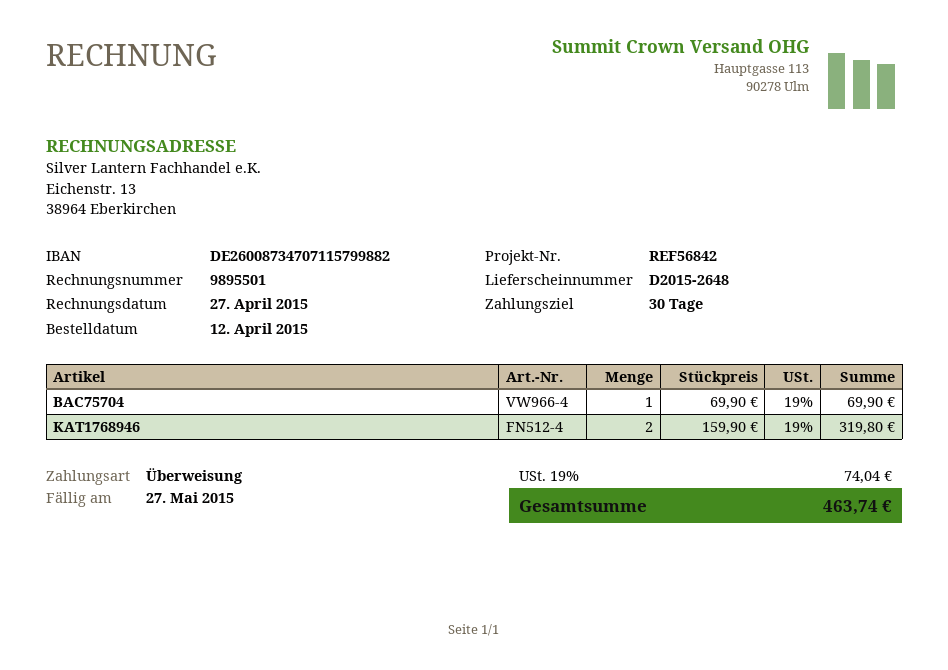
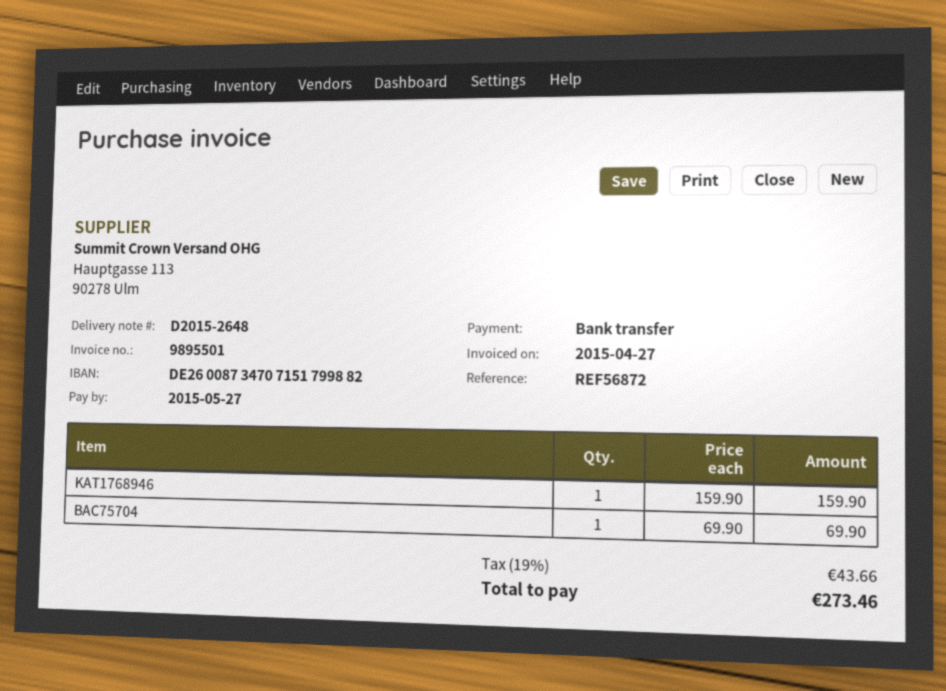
reference: REF56842 -> REF56872
bank account: DE26008734707115799882 -> DE26008734707151799882
KAT1768946: 2 x 159.90 = 319.80 -> 1 x 159.90 = 159.90
tax: 19% = 74.04 -> 19% = 43.66
total: 463.74 -> 273.46

